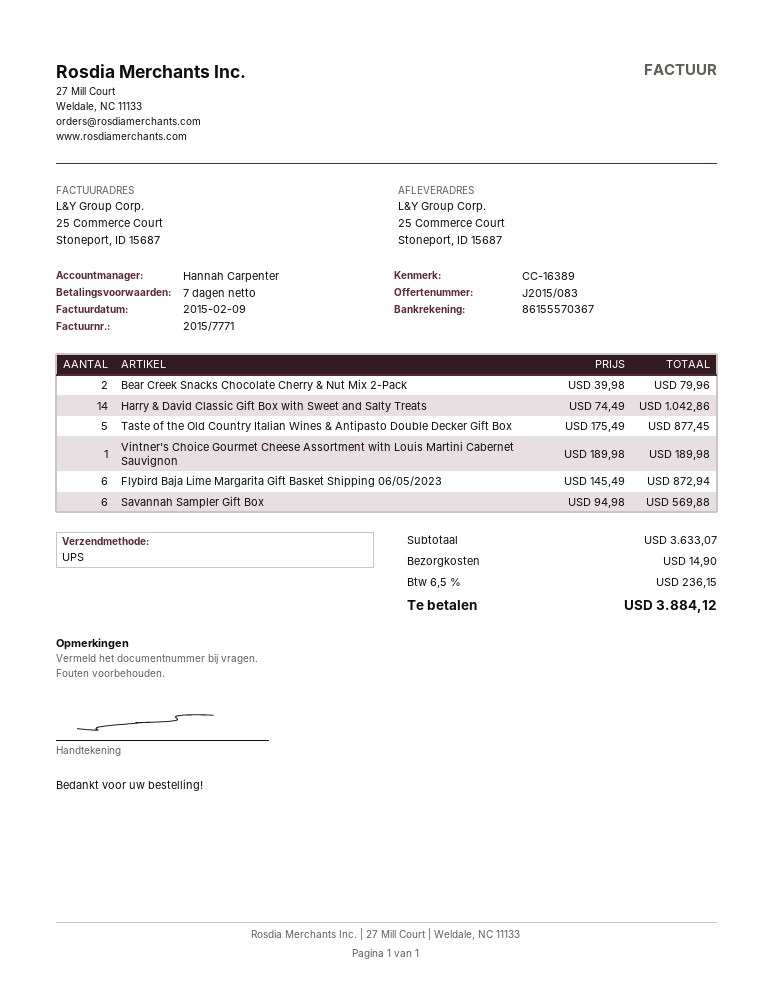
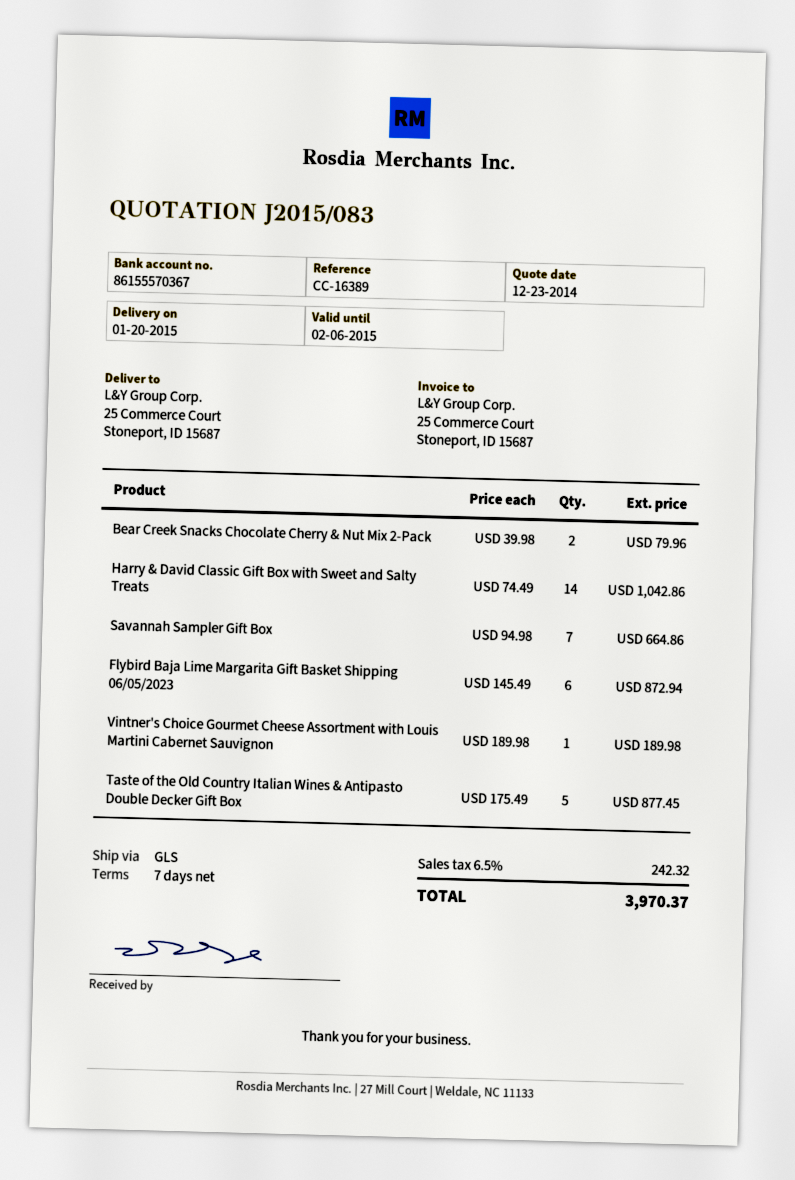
shipping method: UPS -> GLS
Savannah Sampler Gift Box: 6 x 94.98 = 569.88 -> 7 x 94.98 = 664.86
shipping: 14.90 -> none
tax: 6.5% = 236.15 -> 6.5% = 242.32
total: 3884.12 -> 3970.37

